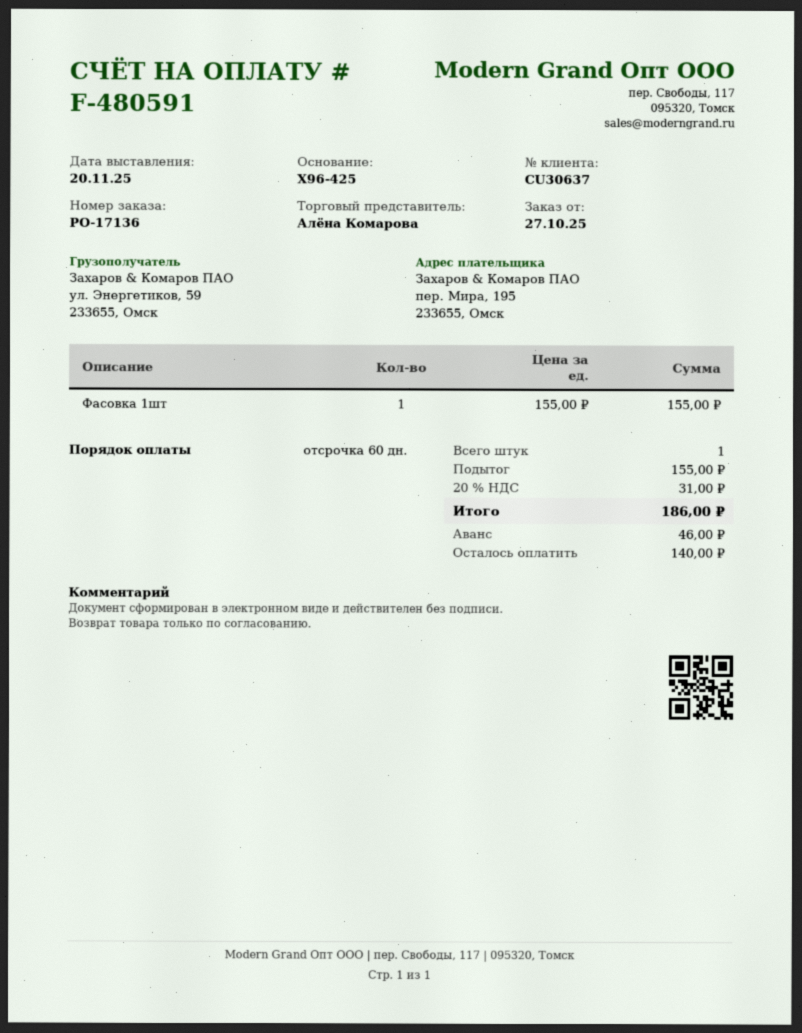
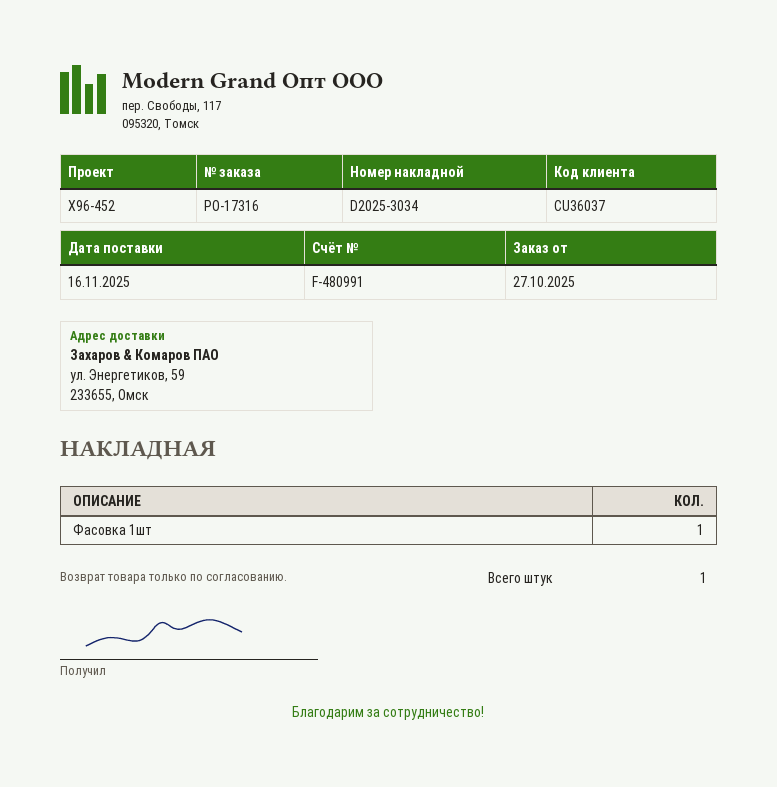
order number: PO-17136 -> PO-17316
invoice number: F-480591 -> F-480991
customer number: CU30637 -> CU36037
reference: X96-425 -> X96-452

